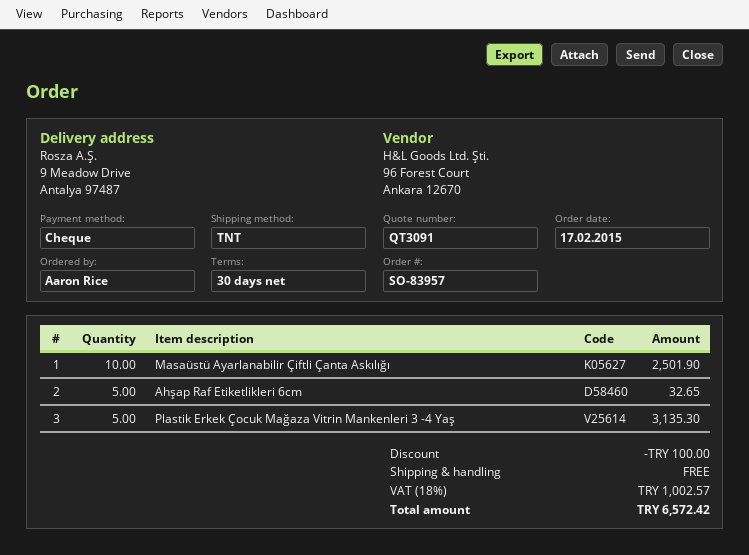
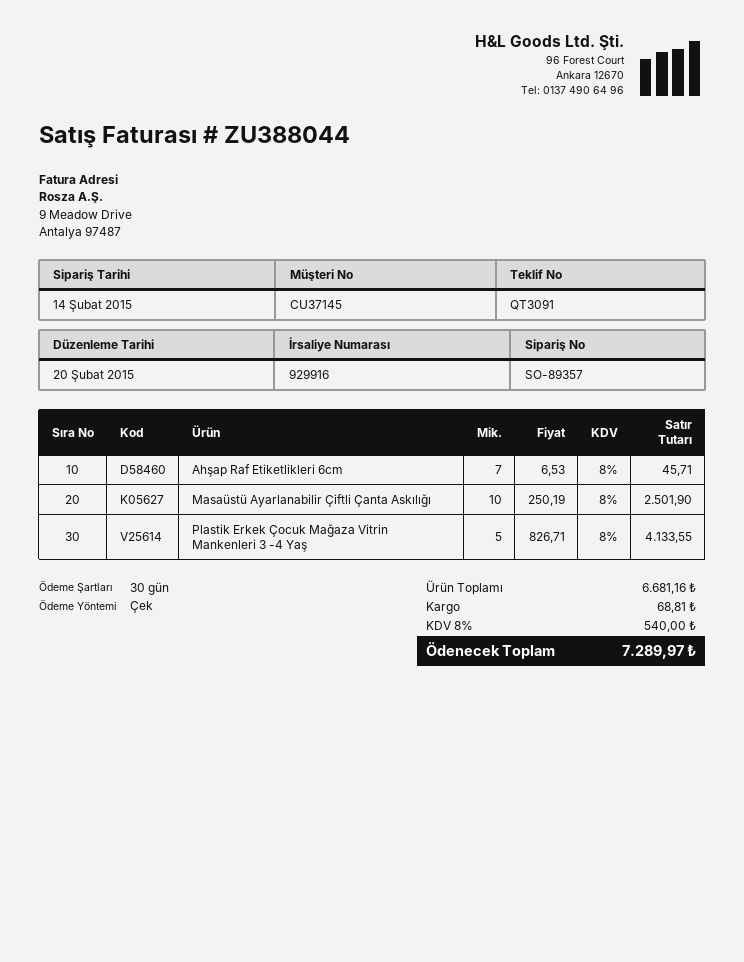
order number: SO-83957 -> SO-89357
order date: 2015-02-17 -> 2015-02-14
Ahşap Raf Etiketlikleri 6cm: 5 for 32.65 -> 7 for 45.71
Plastik Erkek Çocuk Mağaza Vitrin Mankenleri 3 -4 Yaş: 5 for 3135.30 -> 5 for 4133.55
discount: 100.00 -> none
shipping: 0.00 -> 68.81
tax: 18% = 1002.57 -> 8% = 540.00
total: 6572.42 -> 7289.97

